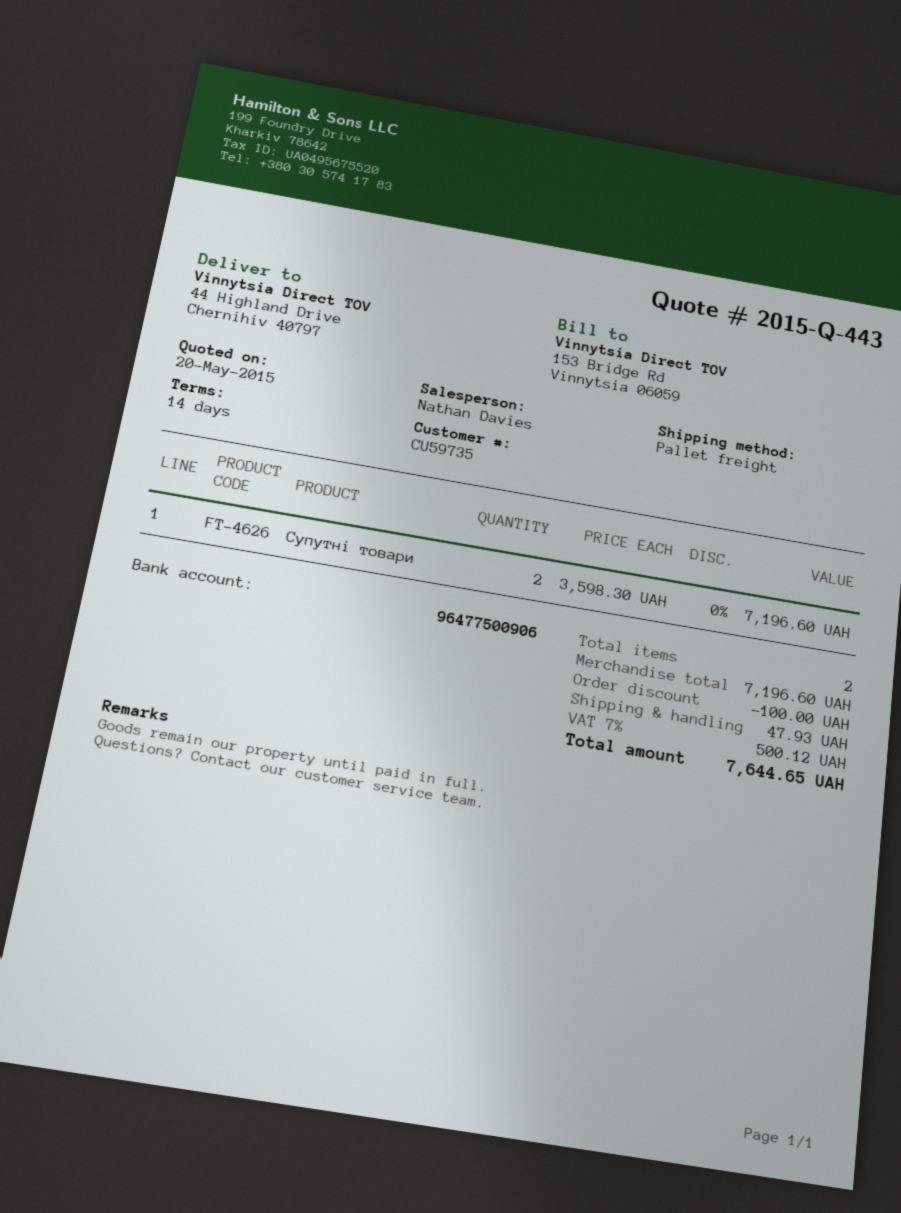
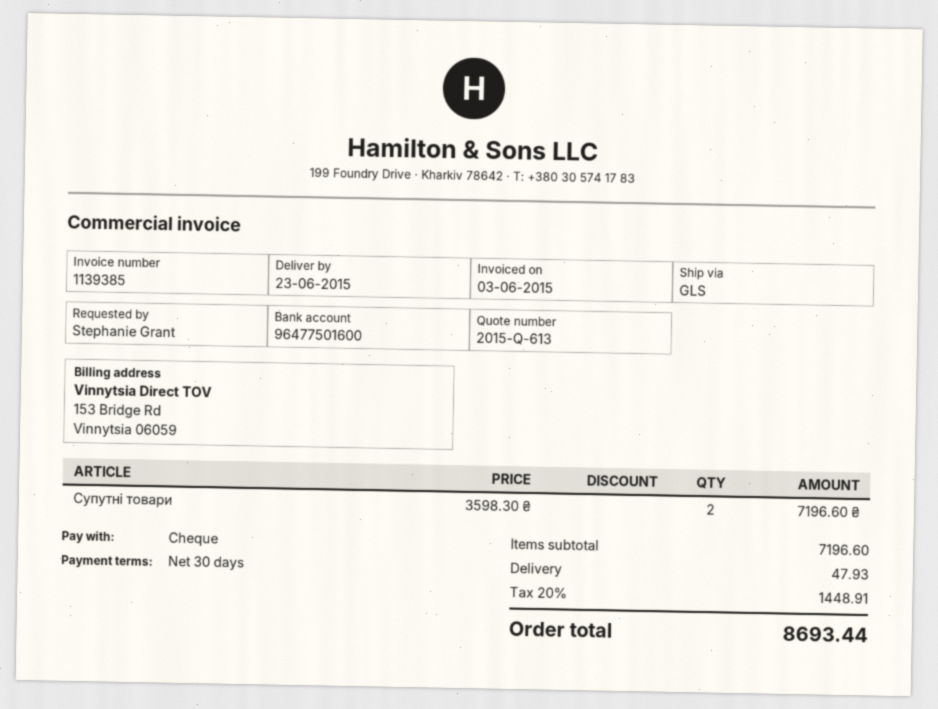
quote number: 2015-Q-443 -> 2015-Q-613
payment terms: 14 days -> 30 days
bank account: 96477500906 -> 96477501600
shipping method: pallet freight -> GLS
discount: 100.00 -> none
tax: 7% = 500.12 -> 20% = 1448.91
total: 7644.65 -> 8693.44

